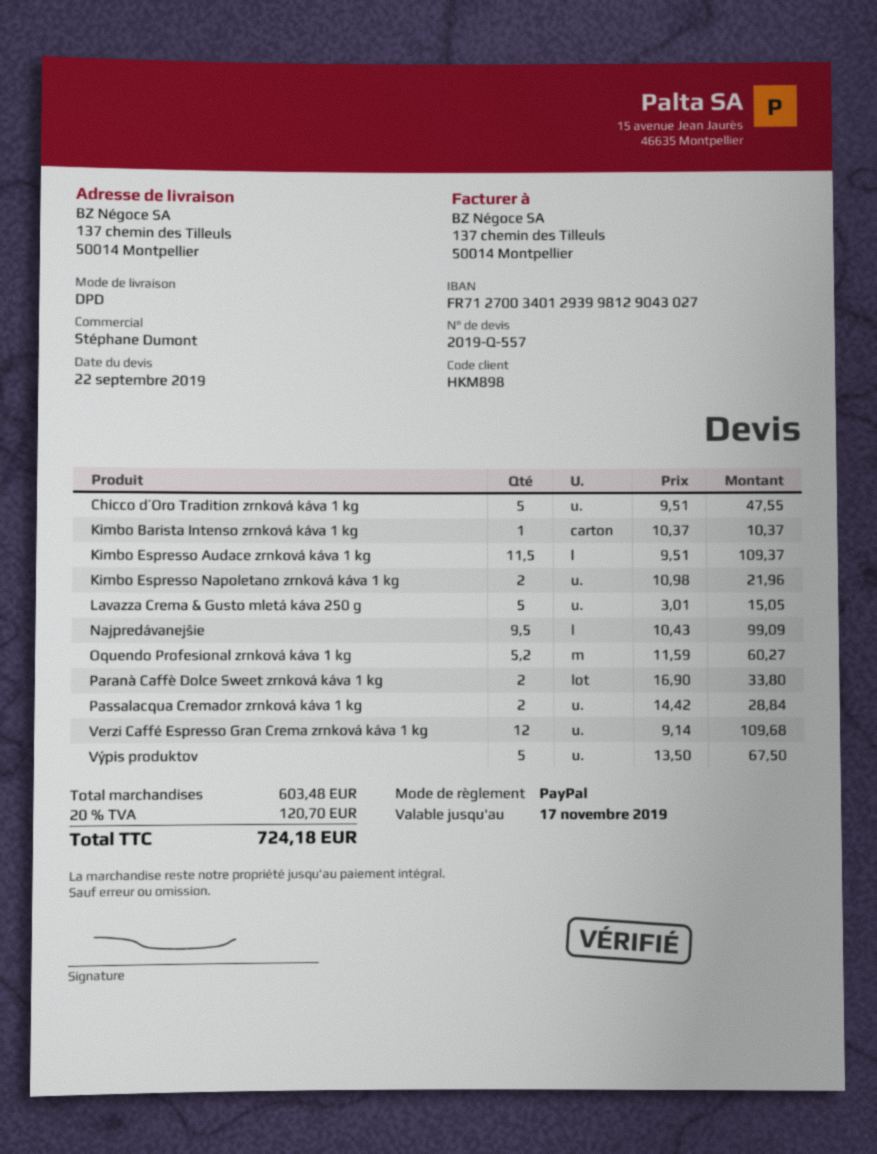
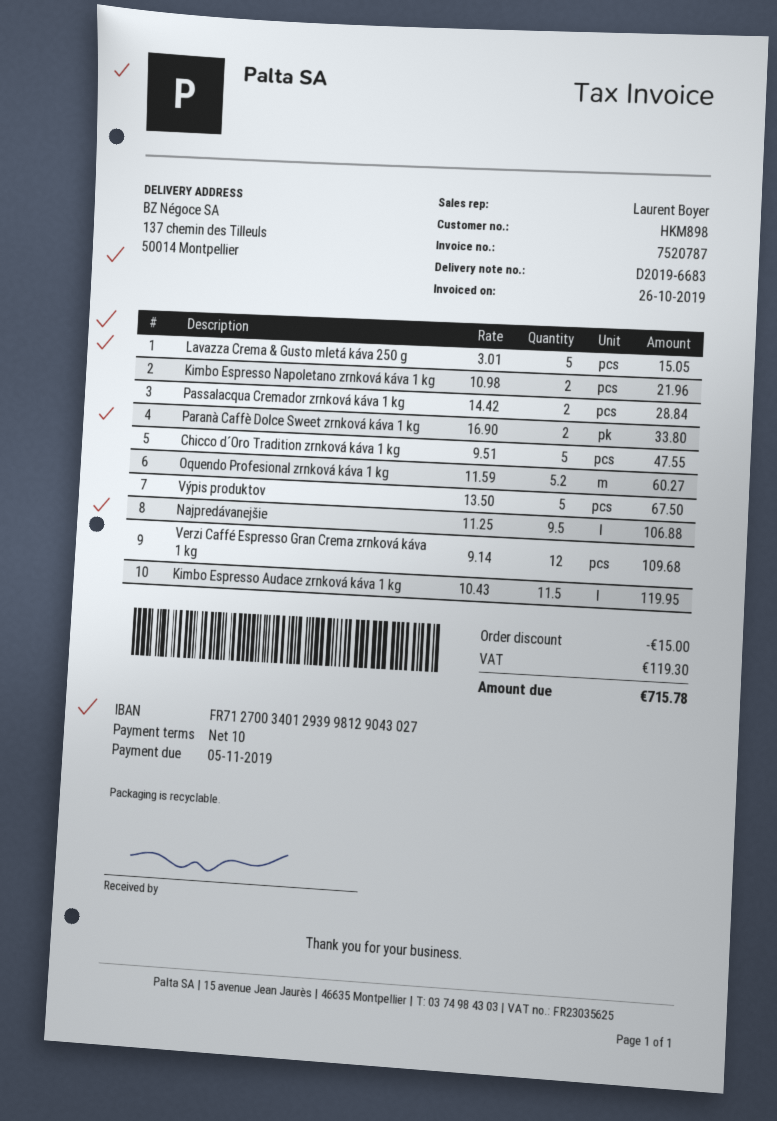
sales rep: Stéphane Dumont -> Laurent Boyer
Kimbo Barista Intenso zrnková káva 1 kg: 1 x 10.37 = 10.37 -> none
Kimbo Espresso Audace zrnková káva 1 kg: 11.5 x 9.51 = 109.37 -> 11.5 x 10.43 = 119.95
Najpredávanejšie: 9.5 x 10.43 = 99.09 -> 9.5 x 11.25 = 106.88
discount: none -> 15.00
tax: 120.70 -> 119.30
total: 724.18 -> 715.78

